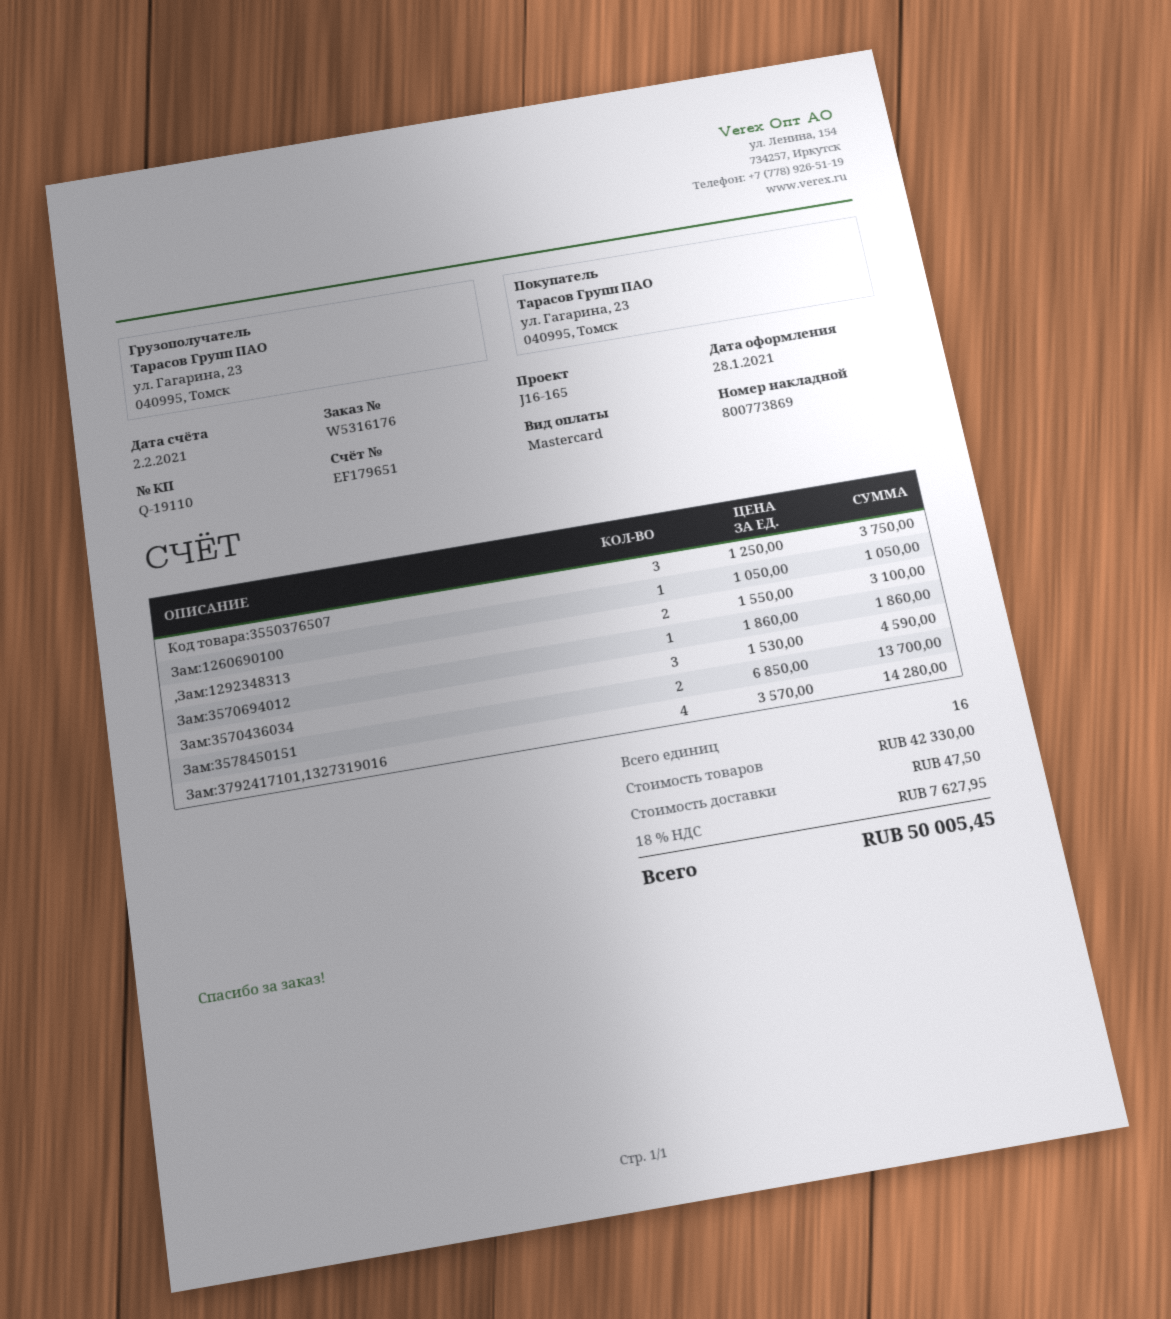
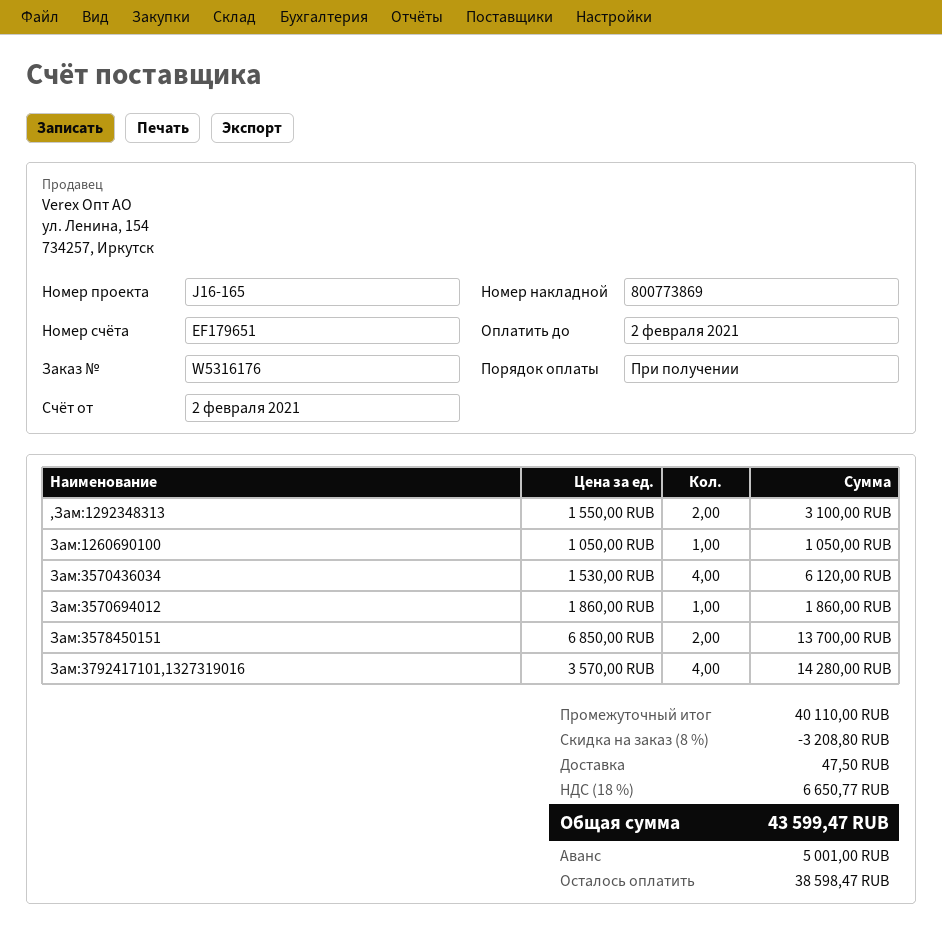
Код товара:3550376507: 3 x 1250.00 = 3750.00 -> none
Зам:3570436034: 3 x 1530.00 = 4590.00 -> 4 x 1530.00 = 6120.00
subtotal: 42330.00 -> 40110.00
discount: none -> 8% = 3208.80
tax: 18% = 7627.95 -> 18% = 6650.77
total: 50005.45 -> 43599.47

